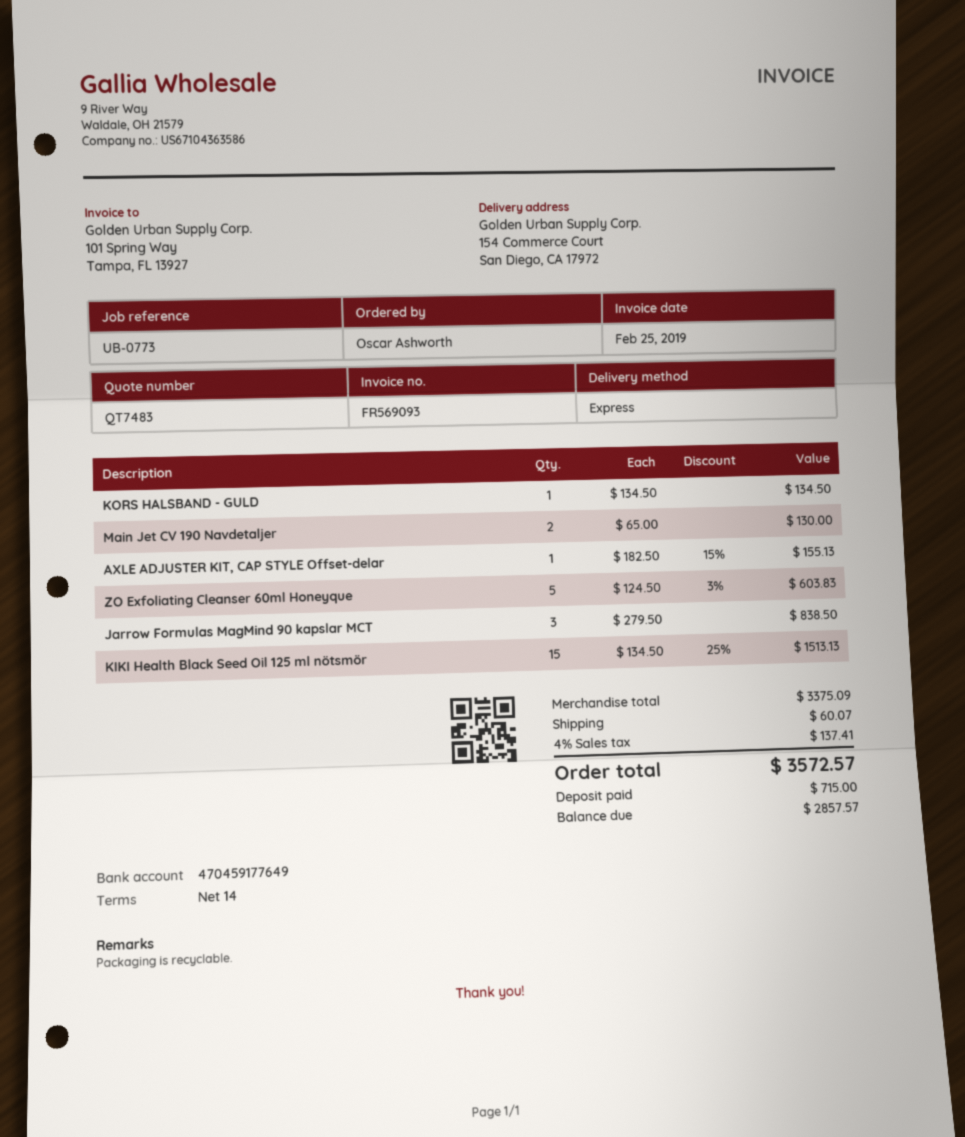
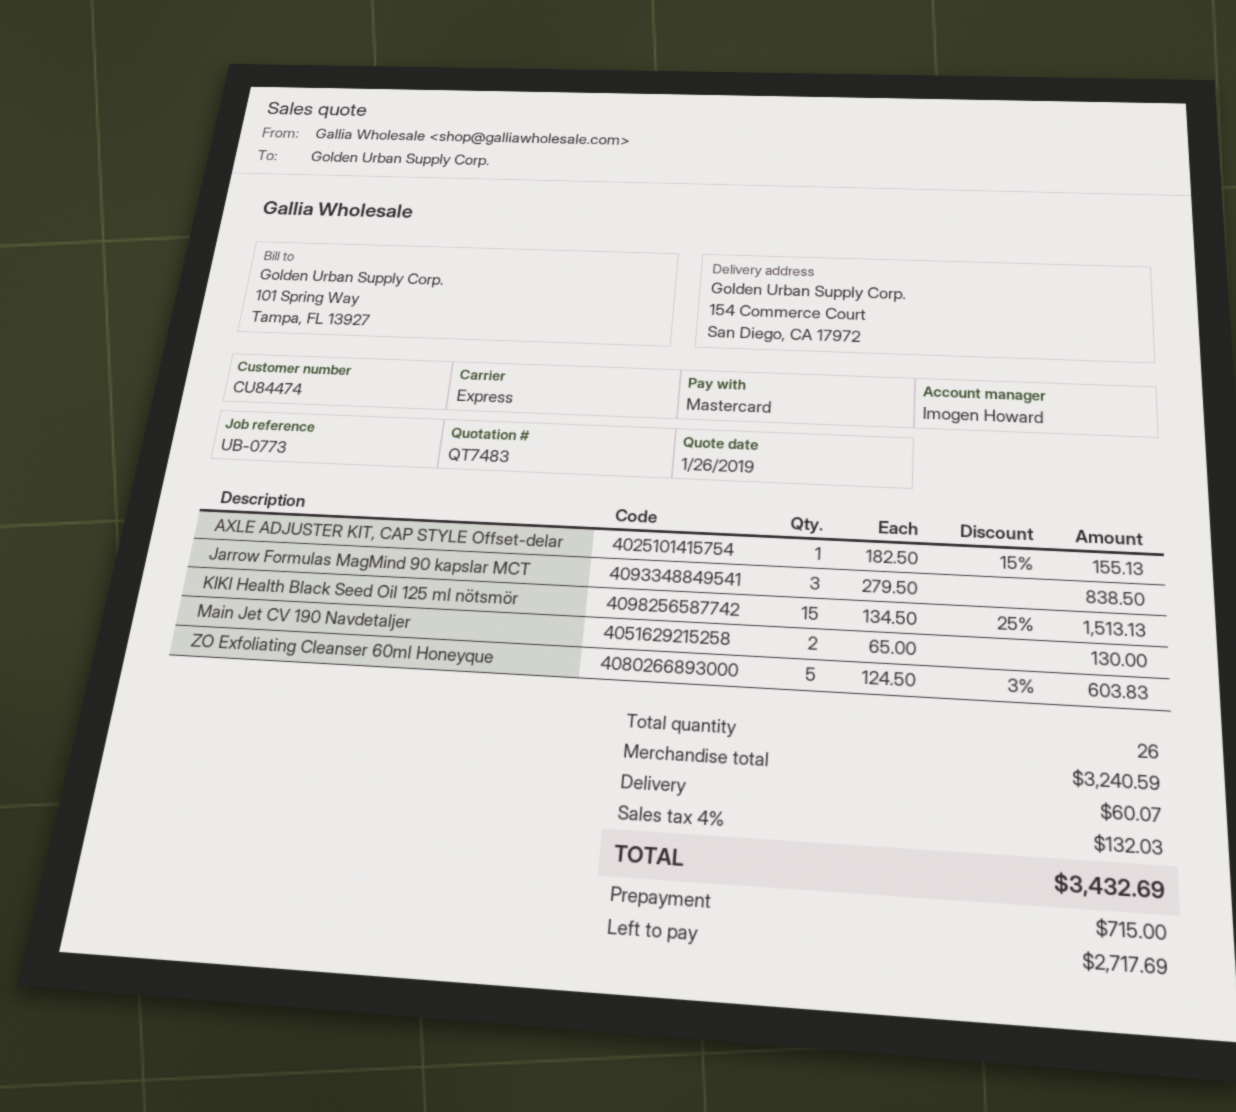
KORS HALSBAND - GULD: 1 x 134.50 = 134.50 -> none
subtotal: 3375.09 -> 3240.59
tax: 4% = 137.41 -> 4% = 132.03
total: 3572.57 -> 3432.69
balance: 2857.57 -> 2717.69

